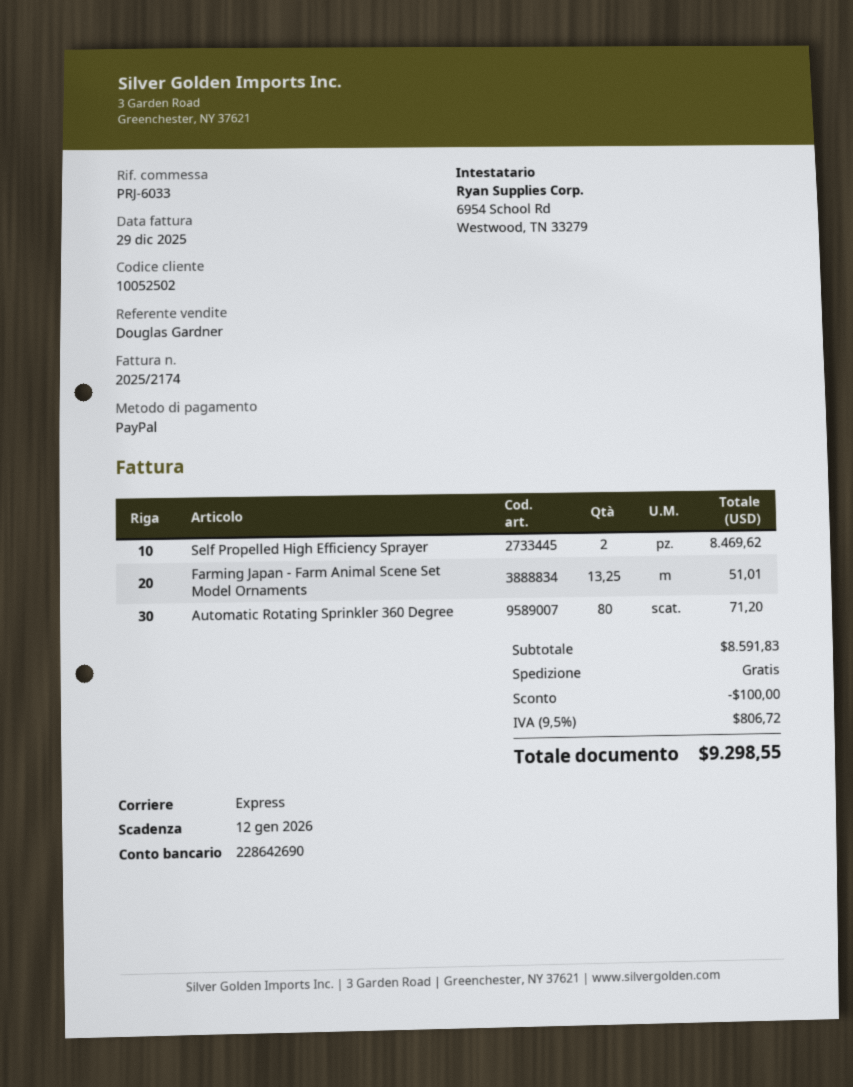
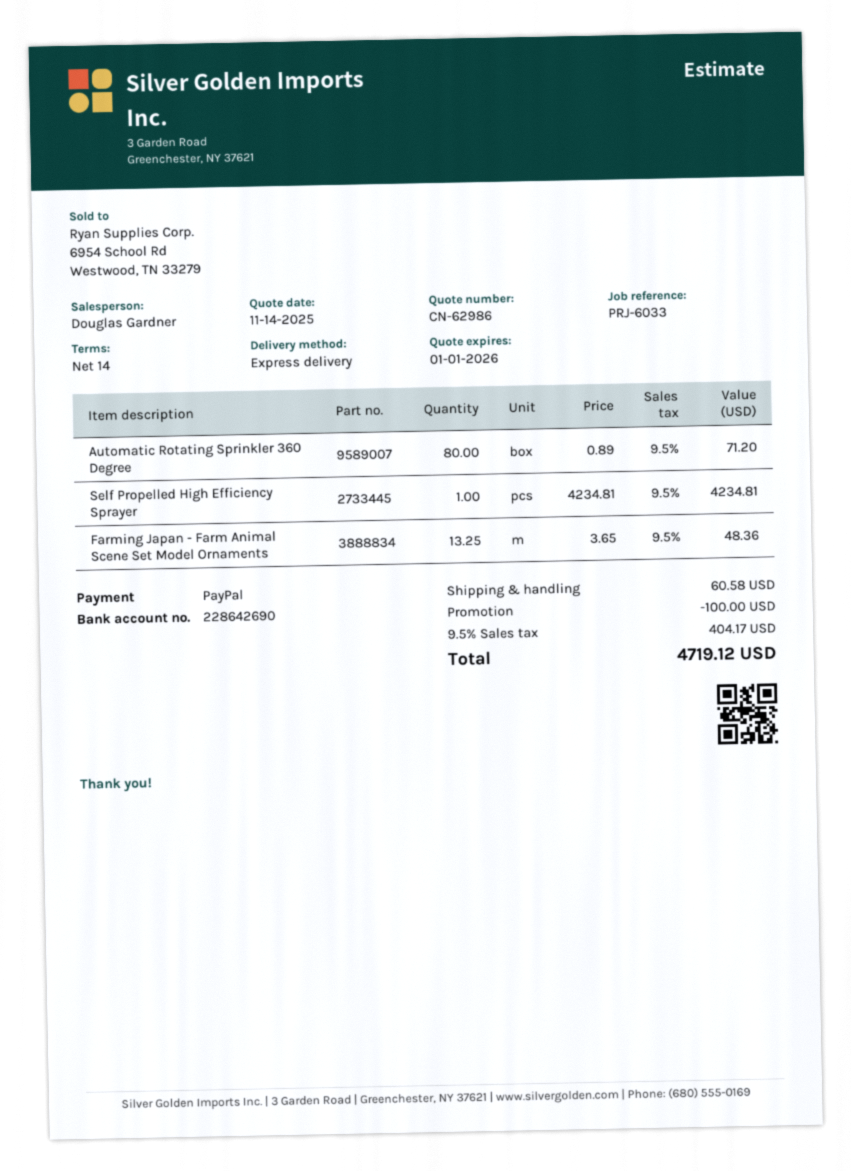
Self Propelled High Efficiency Sprayer: 2 for 8469.62 -> 1 for 4234.81
Farming Japan - Farm Animal Scene Set Model Ornaments: 13.25 for 51.01 -> 13.25 for 48.36
shipping: 0.00 -> 60.58
tax: 9.5% = 806.72 -> 9.5% = 404.17
total: 9298.55 -> 4719.12

